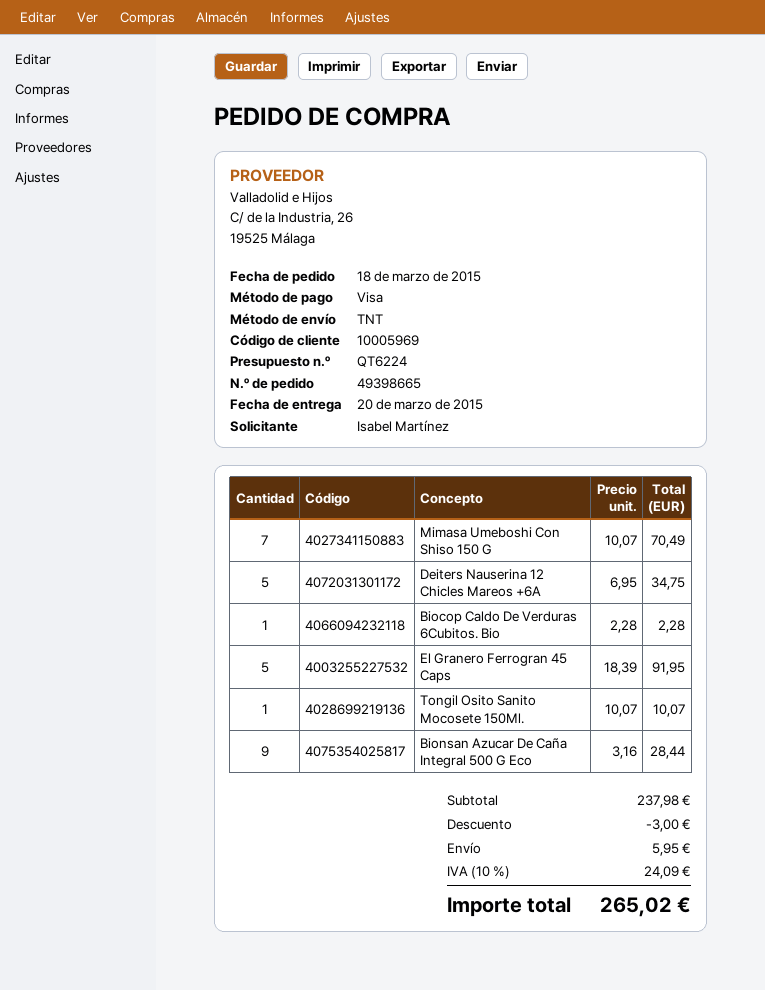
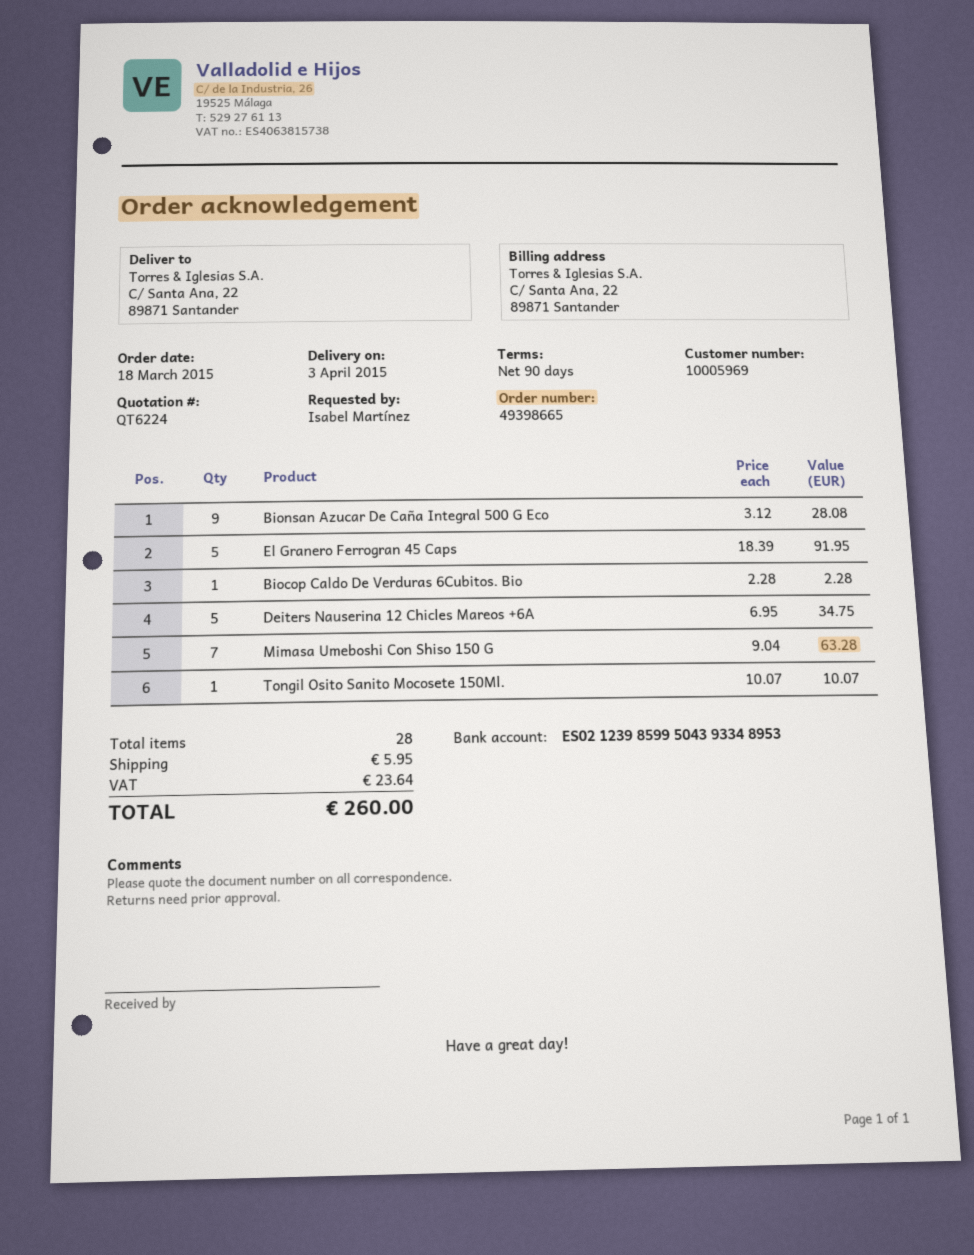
delivery date: 2015-03-20 -> 2015-04-03
Mimasa Umeboshi Con Shiso 150 G: 7 x 10.07 = 70.49 -> 7 x 9.04 = 63.28
Bionsan Azucar De Caña Integral 500 G Eco: 9 x 3.16 = 28.44 -> 9 x 3.12 = 28.08
discount: 3.00 -> none
tax: 24.09 -> 23.64
total: 265.02 -> 260.00

